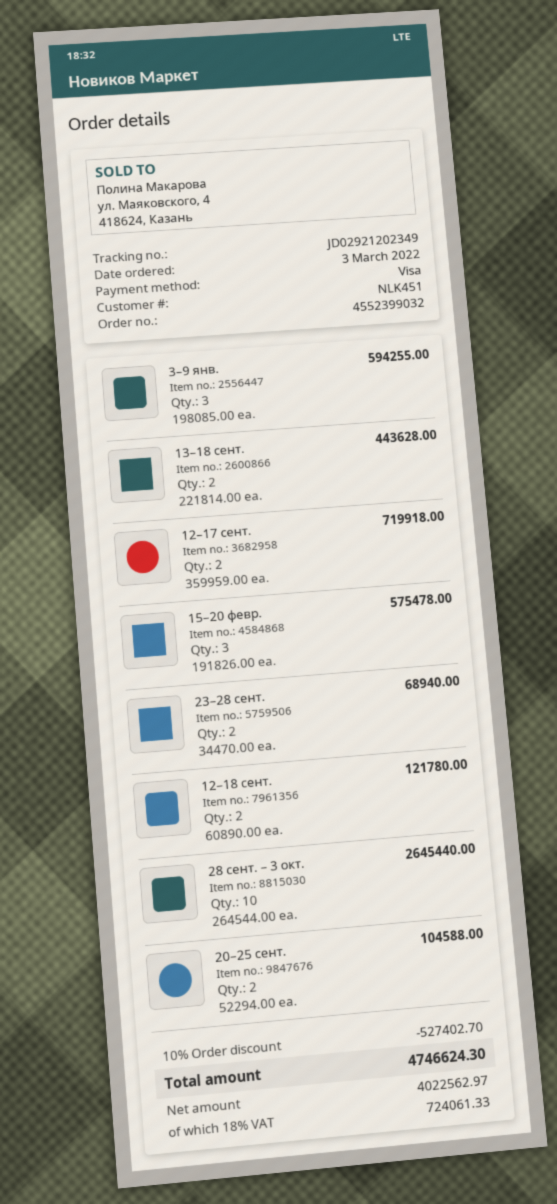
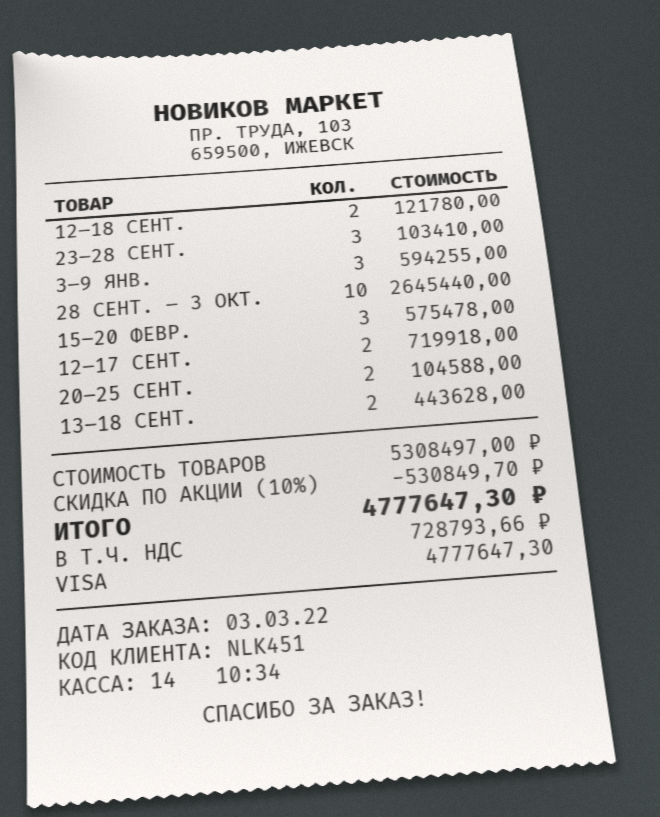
23–28 сент.: 2 for 68940.00 -> 3 for 103410.00
discount: 10% = 527402.70 -> 10% = 530849.70
tax: 724061.33 -> 728793.66
total: 4746624.30 -> 4777647.30

